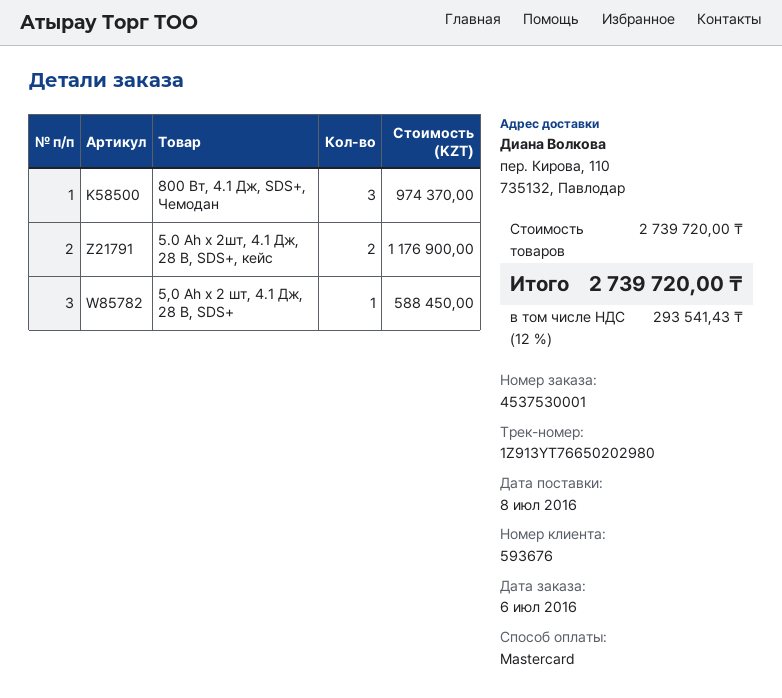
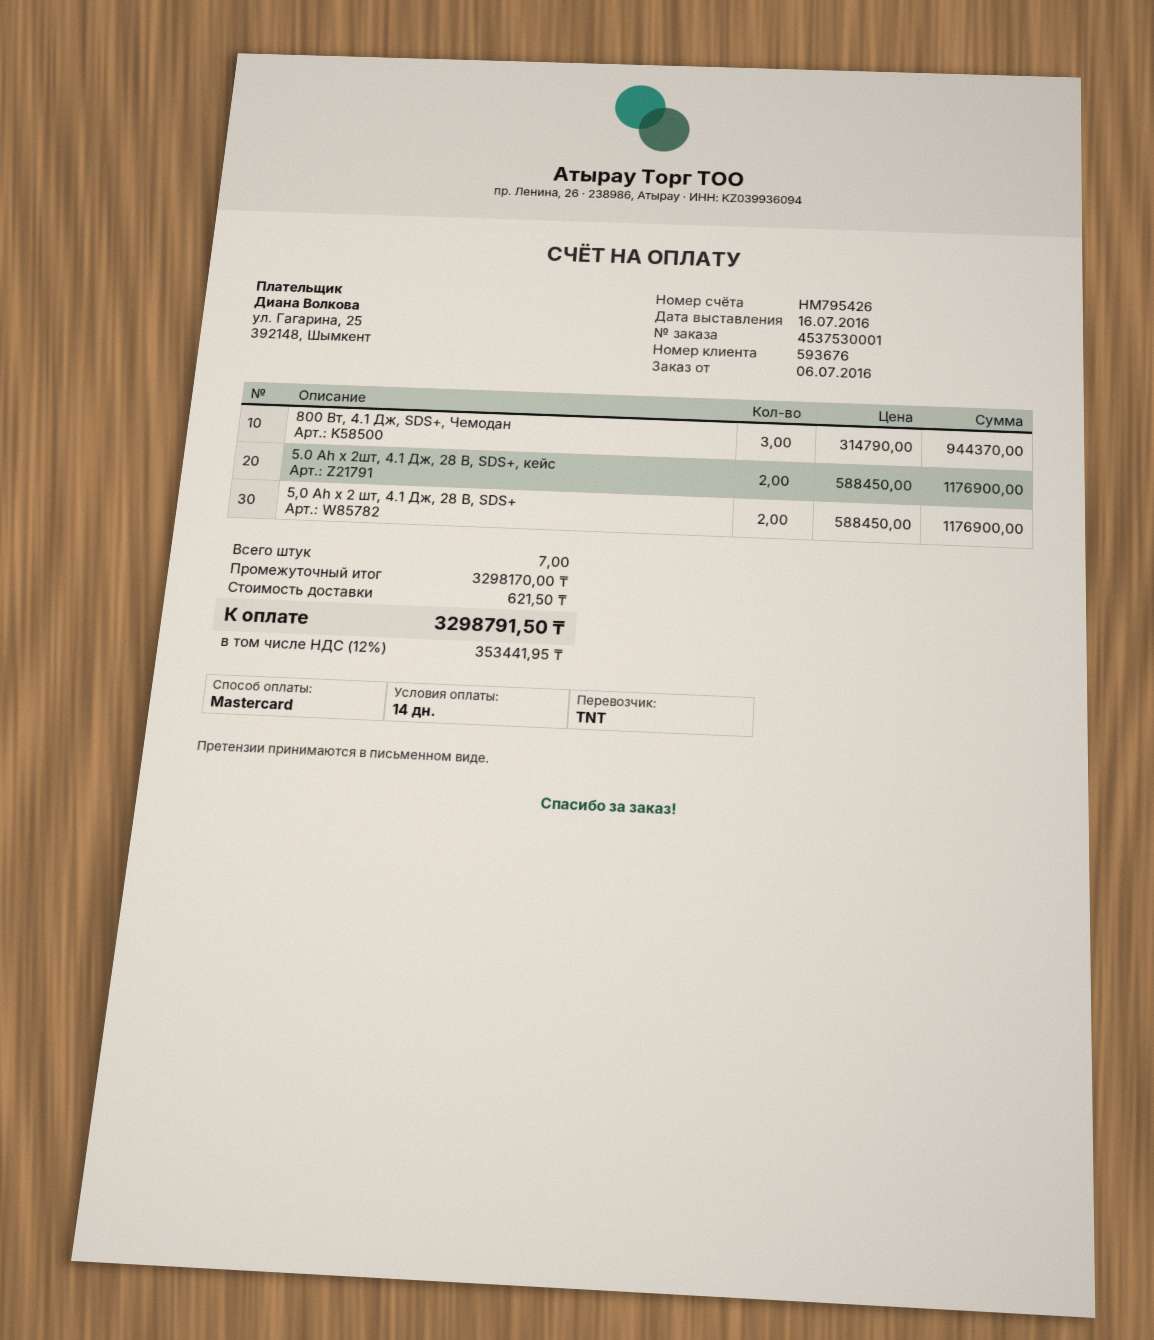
800 Вт, 4.1 Дж, SDS+, Чемодан: 3 for 974370.00 -> 3 for 944370.00
5,0 Ah x 2 шт, 4.1 Дж, 28 В, SDS+: 1 for 588450.00 -> 2 for 1176900.00
subtotal: 2739720.00 -> 3298170.00
shipping: none -> 621.50
tax: 12% = 293541.43 -> 12% = 353441.95
total: 2739720.00 -> 3298791.50

